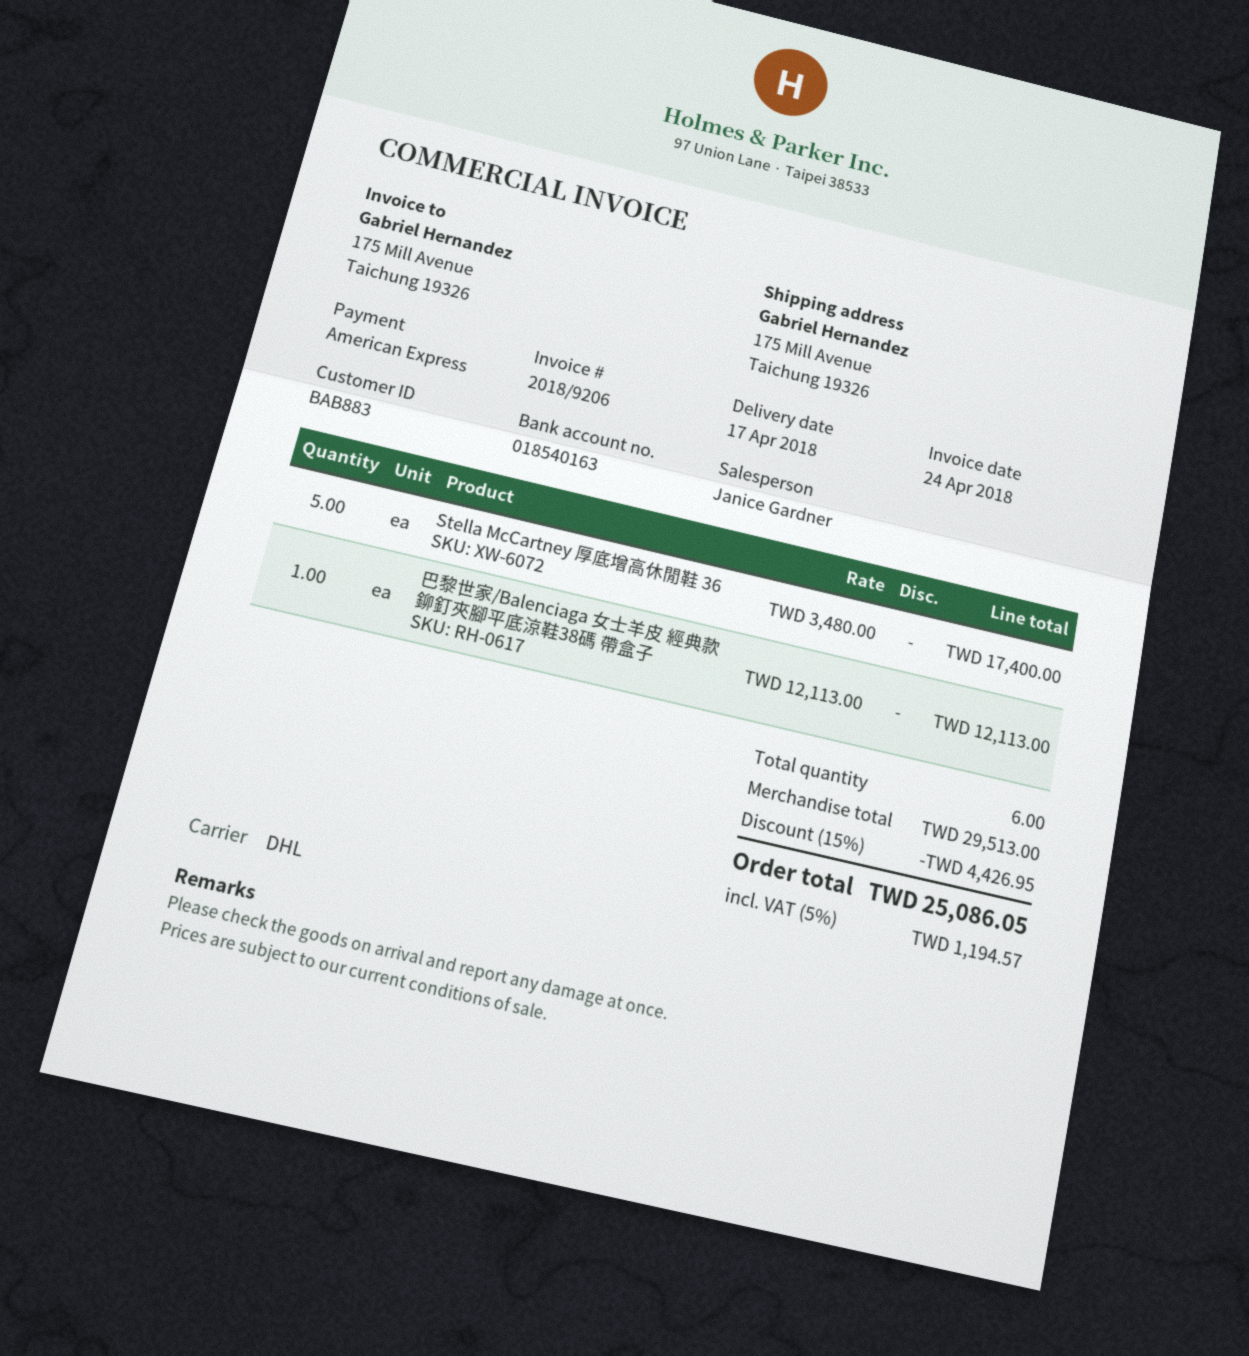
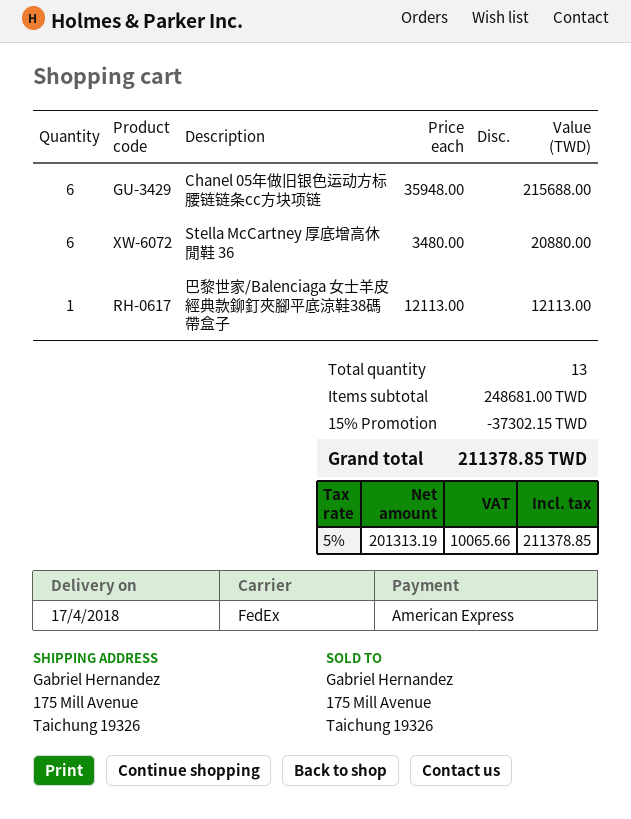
shipping method: DHL -> FedEx
Stella McCartney 厚底增高休閒鞋 36: 5 x 3480.00 = 17400.00 -> 6 x 3480.00 = 20880.00
Chanel 05年做旧银色运动方标腰链链条cc方块项链: none -> 6 x 35948.00 = 215688.00
total quantity: 6 -> 13
subtotal: 29513.00 -> 248681.00
discount: 15% = 4426.95 -> 15% = 37302.15
tax: 5% = 1194.57 -> 5% = 10065.66
total: 25086.05 -> 211378.85

